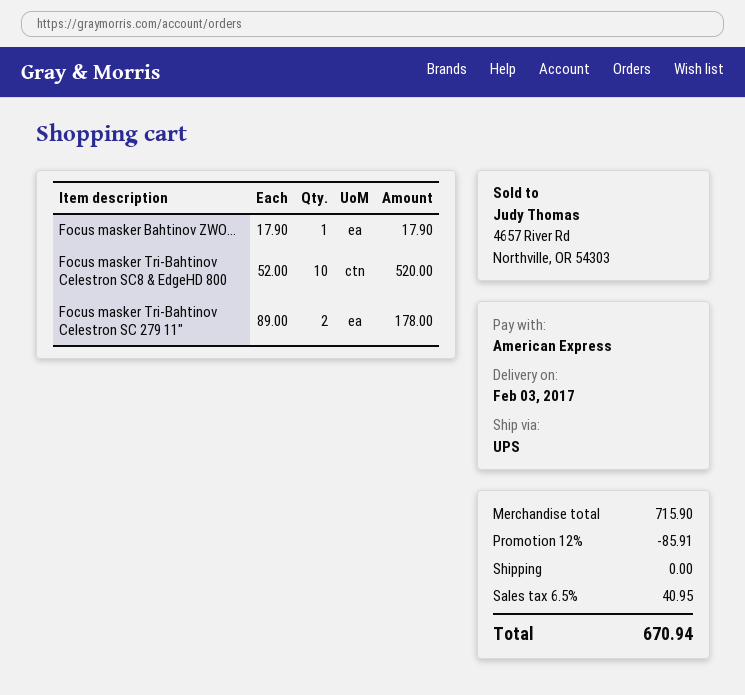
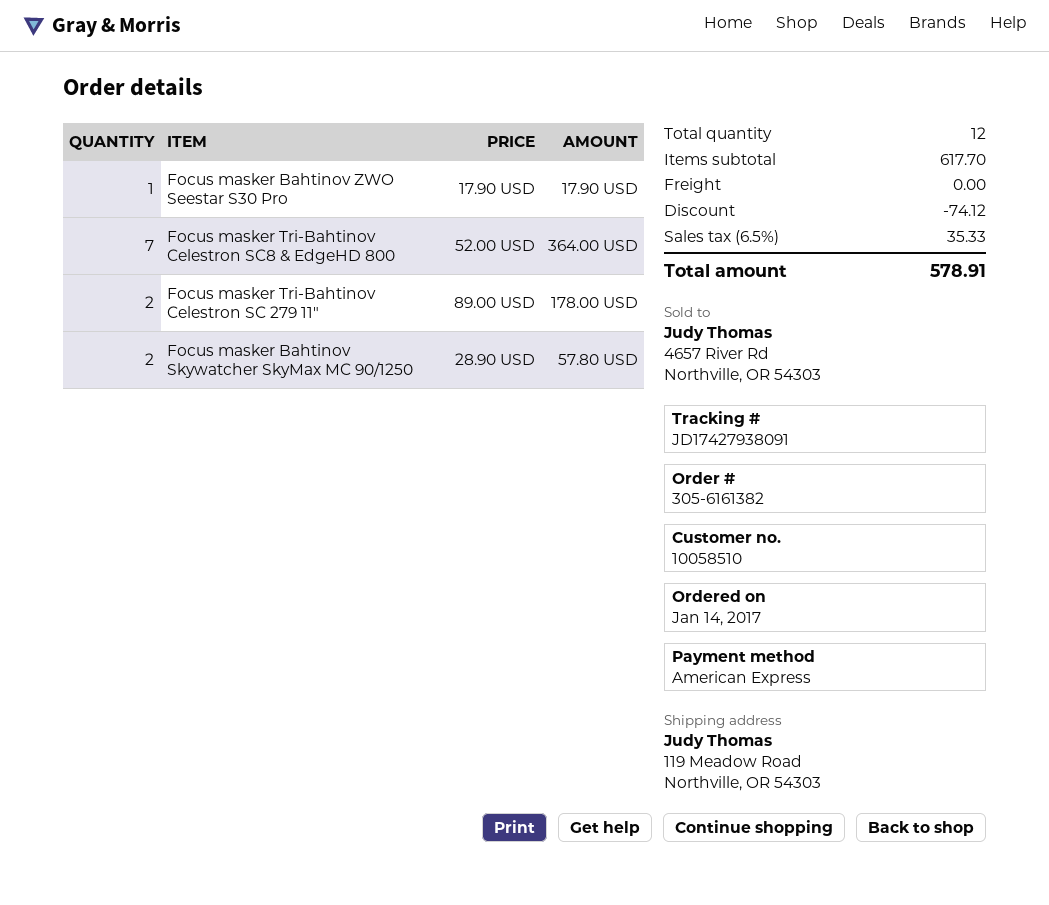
Focus masker Tri-Bahtinov Celestron SC8 & EdgeHD 800: 10 x 52.00 = 520.00 -> 7 x 52.00 = 364.00
Focus masker Bahtinov Skywatcher SkyMax MC 90/1250: none -> 2 x 28.90 = 57.80
subtotal: 715.90 -> 617.70
discount: 85.91 -> 74.12
tax: 6.5% = 40.95 -> 6.5% = 35.33
total: 670.94 -> 578.91

